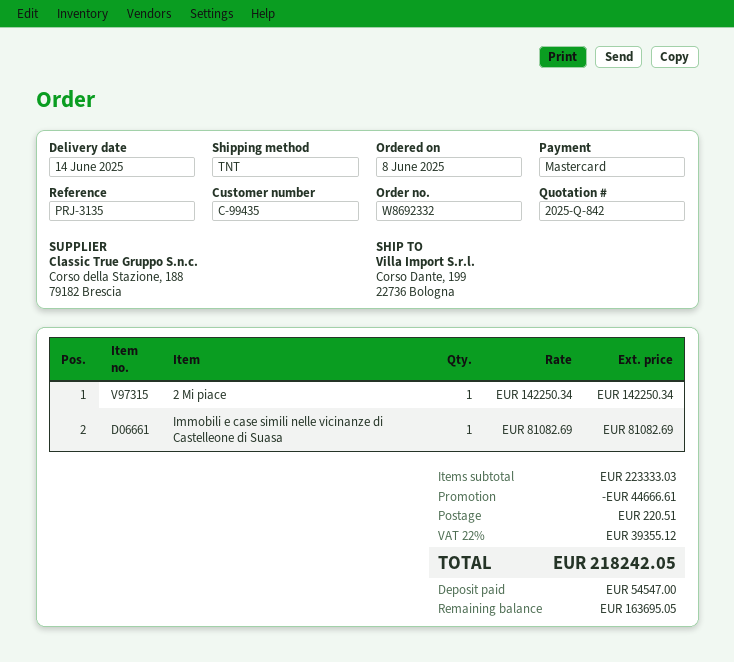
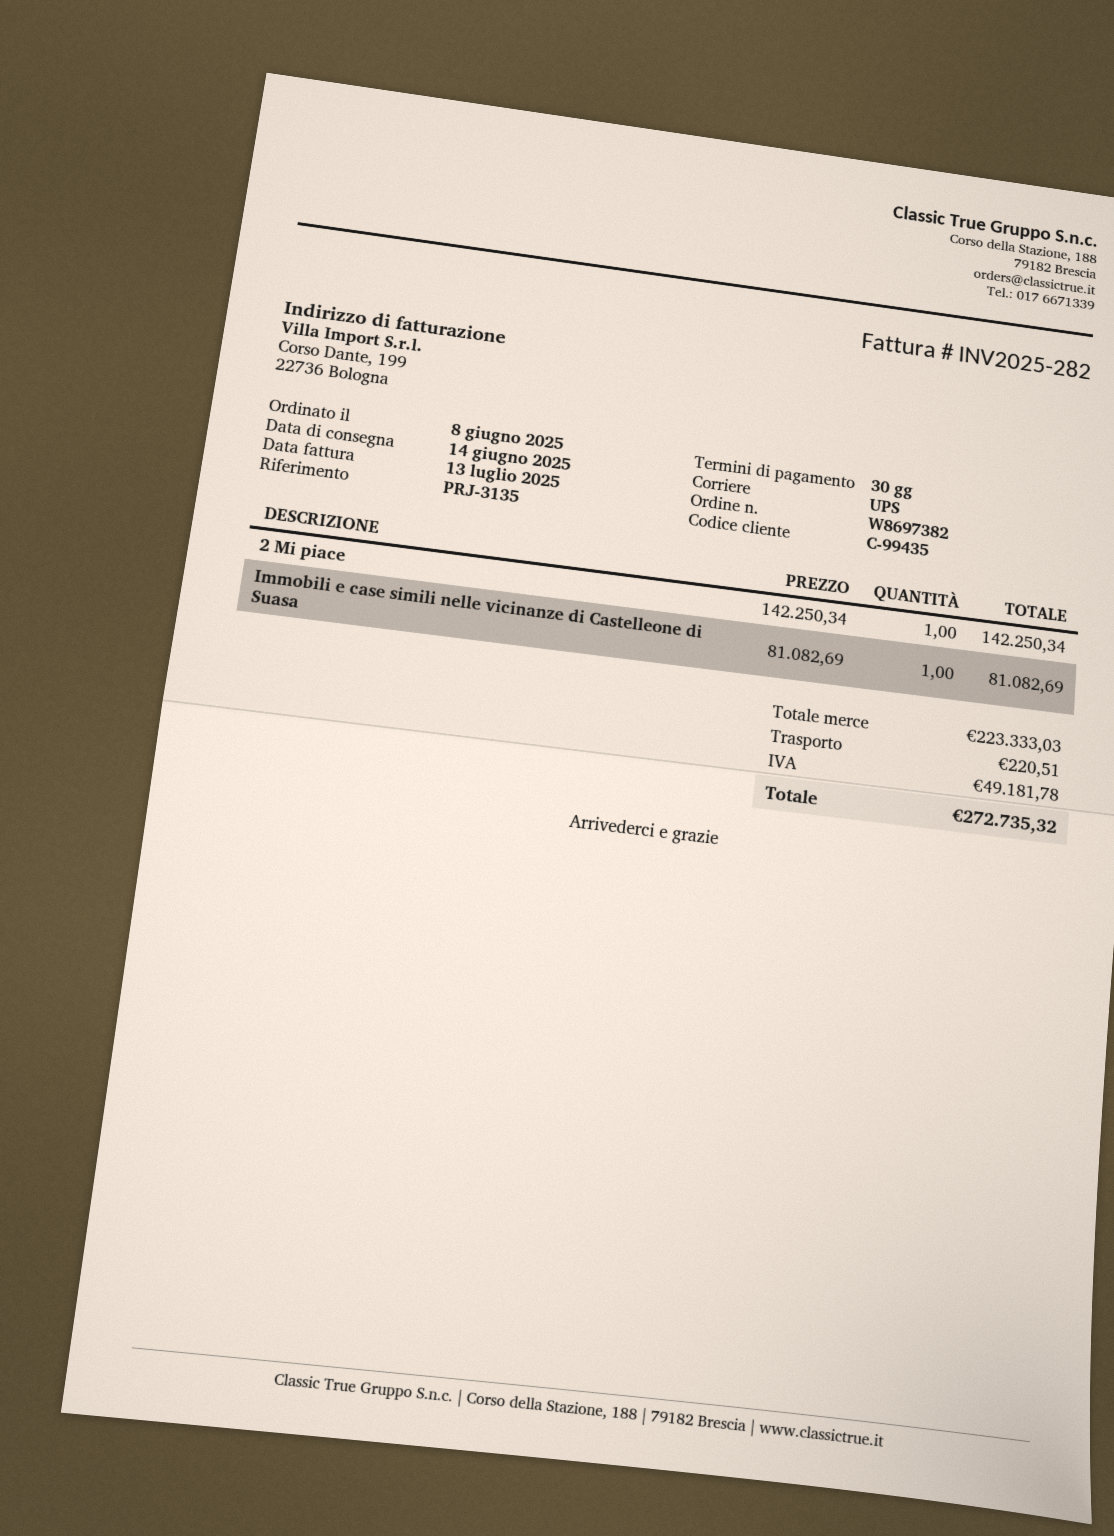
order number: W8692332 -> W8697382
shipping method: TNT -> UPS
discount: 44666.61 -> none
tax: 39355.12 -> 49181.78
total: 218242.05 -> 272735.32

